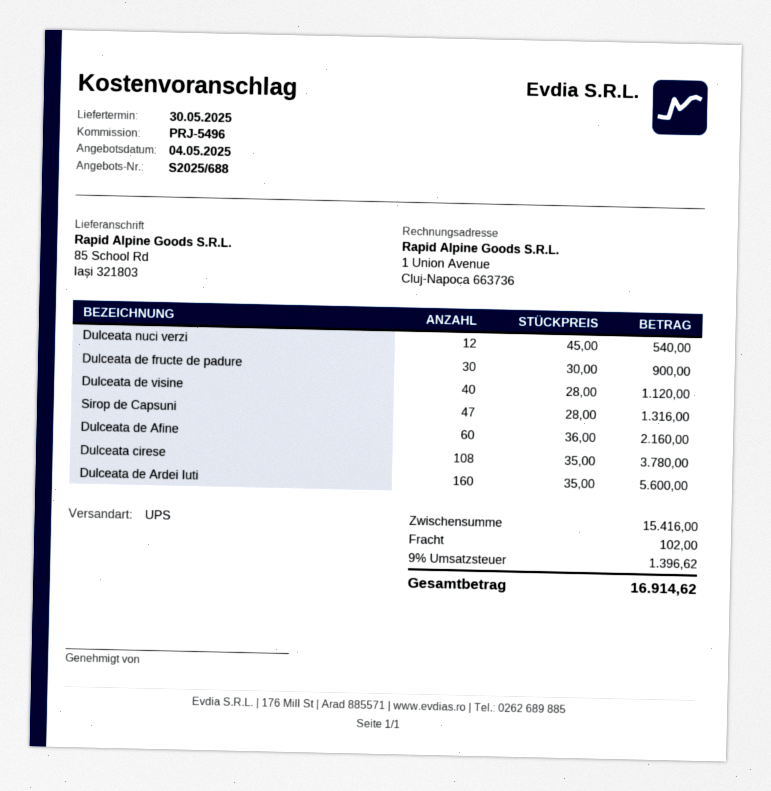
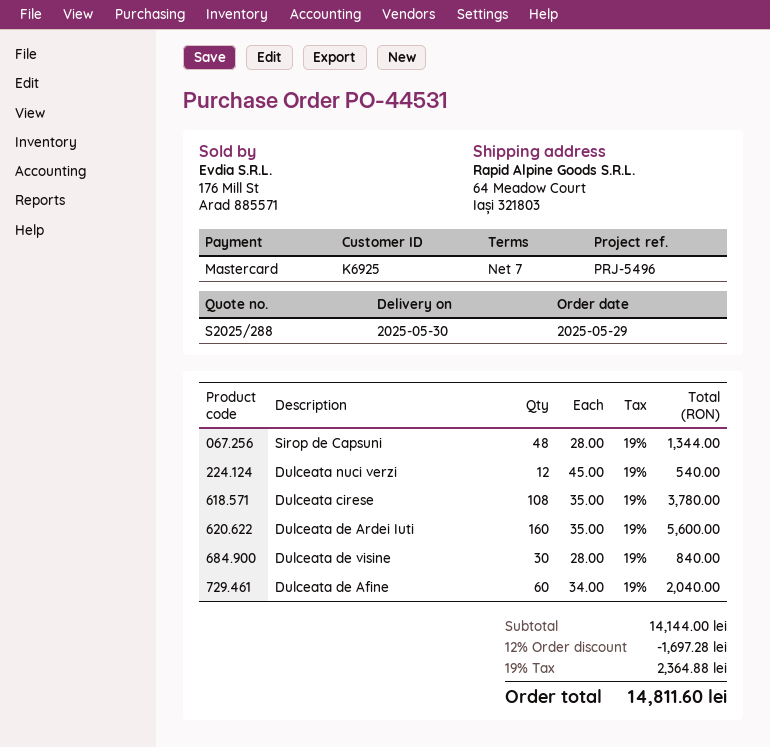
quote number: S2025/688 -> S2025/288
ship to: 85 School Rd, Iași 321803 -> 64 Meadow Court, Iași 321803
Dulceata de fructe de padure: 30 x 30.00 = 900.00 -> none
Dulceata de visine: 40 x 28.00 = 1120.00 -> 30 x 28.00 = 840.00
Sirop de Capsuni: 47 x 28.00 = 1316.00 -> 48 x 28.00 = 1344.00
Dulceata de Afine: 60 x 36.00 = 2160.00 -> 60 x 34.00 = 2040.00
subtotal: 15416.00 -> 14144.00
discount: none -> 12% = 1697.28
shipping: 102.00 -> none
tax: 9% = 1396.62 -> 19% = 2364.88
total: 16914.62 -> 14811.60

